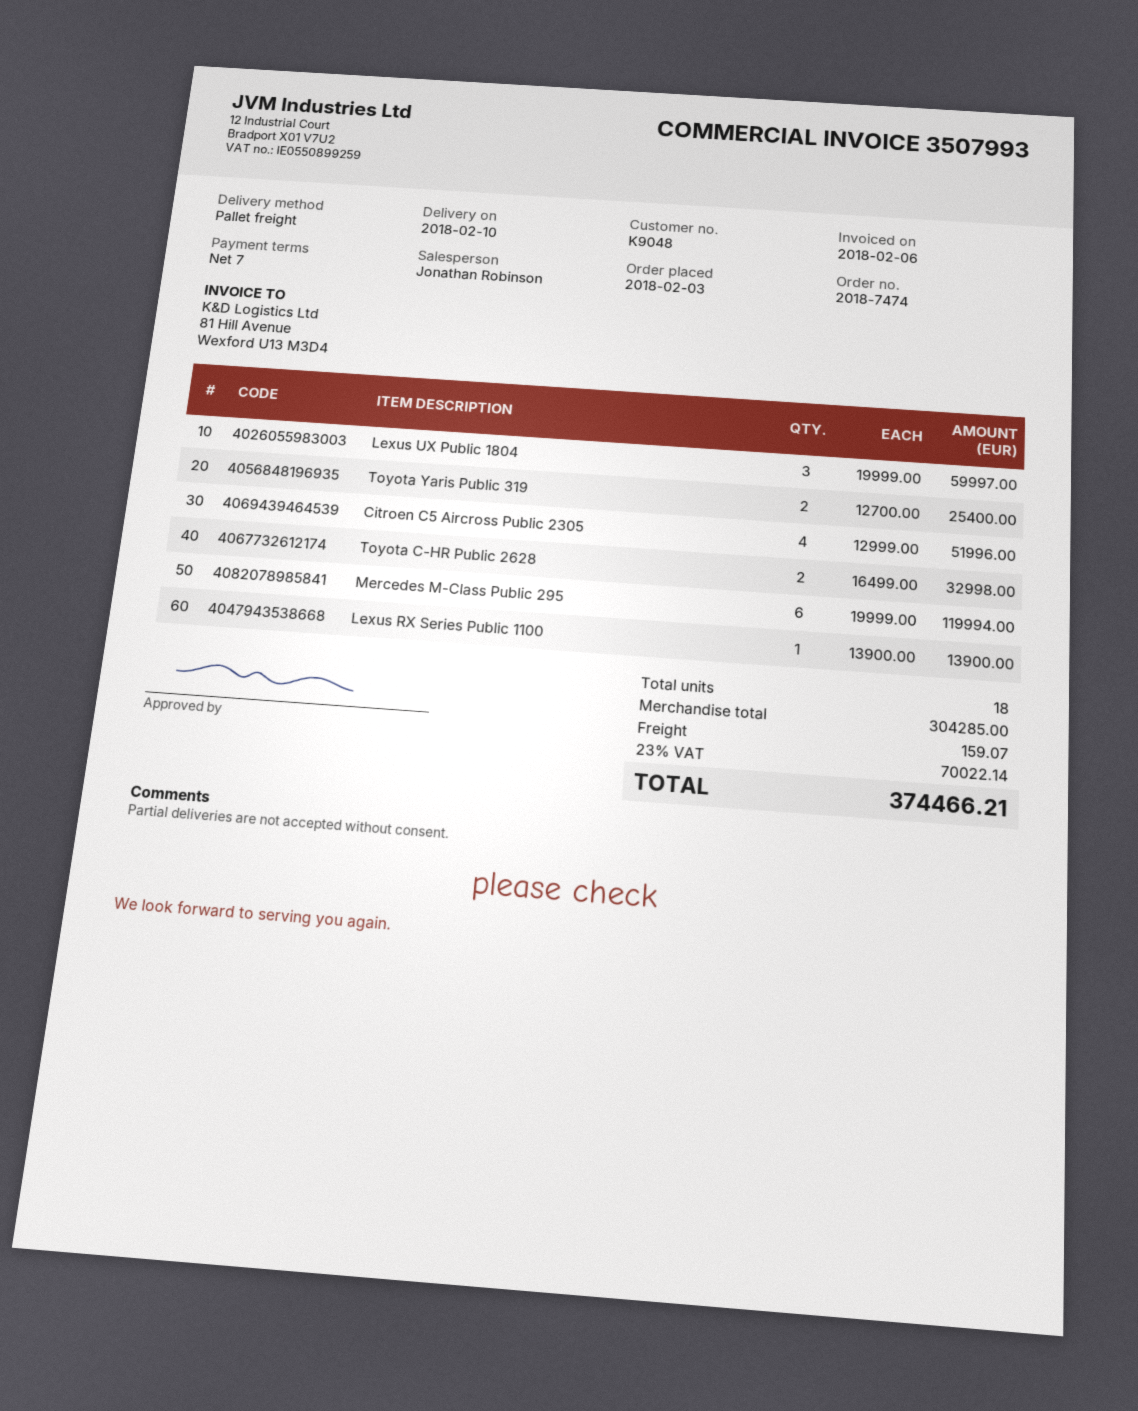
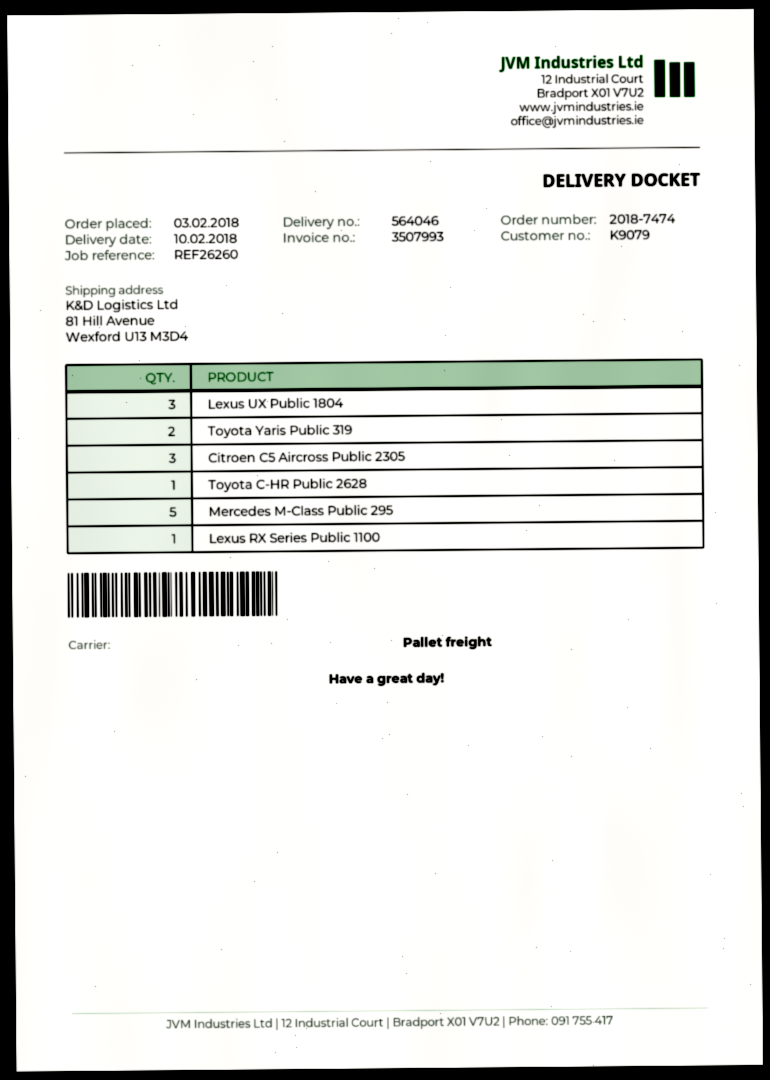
customer number: K9048 -> K9079
Citroen C5 Aircross Public 2305: 4 -> 3
Toyota C-HR Public 2628: 2 -> 1
Mercedes M-Class Public 295: 6 -> 5

